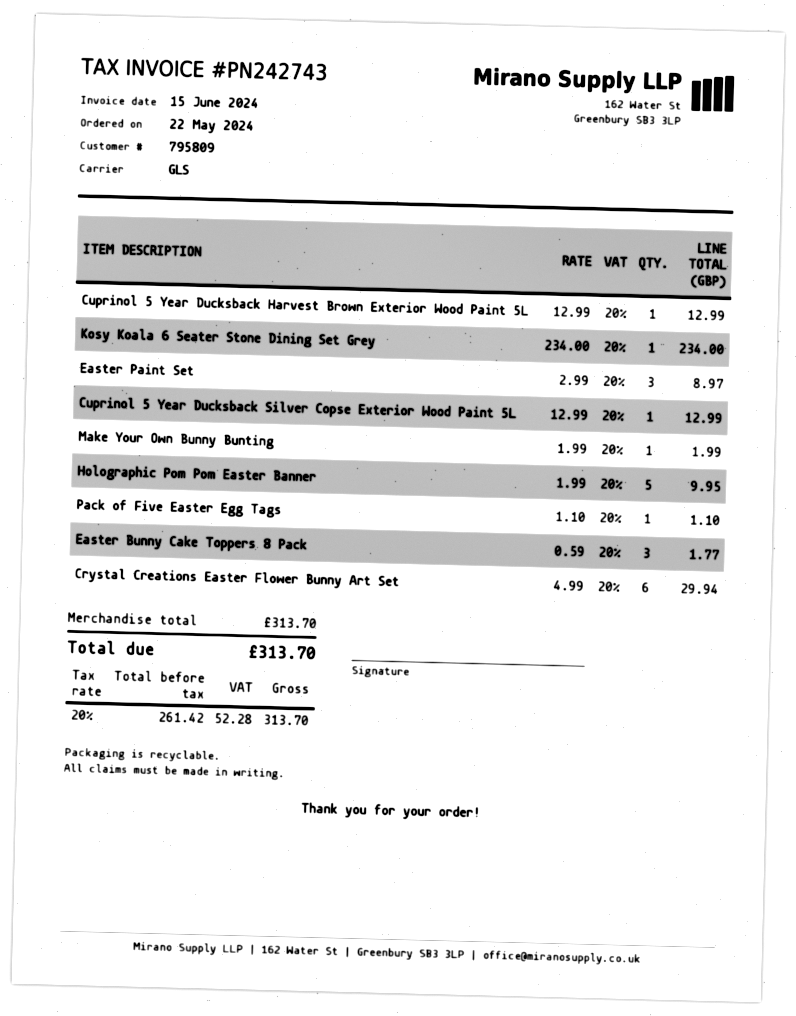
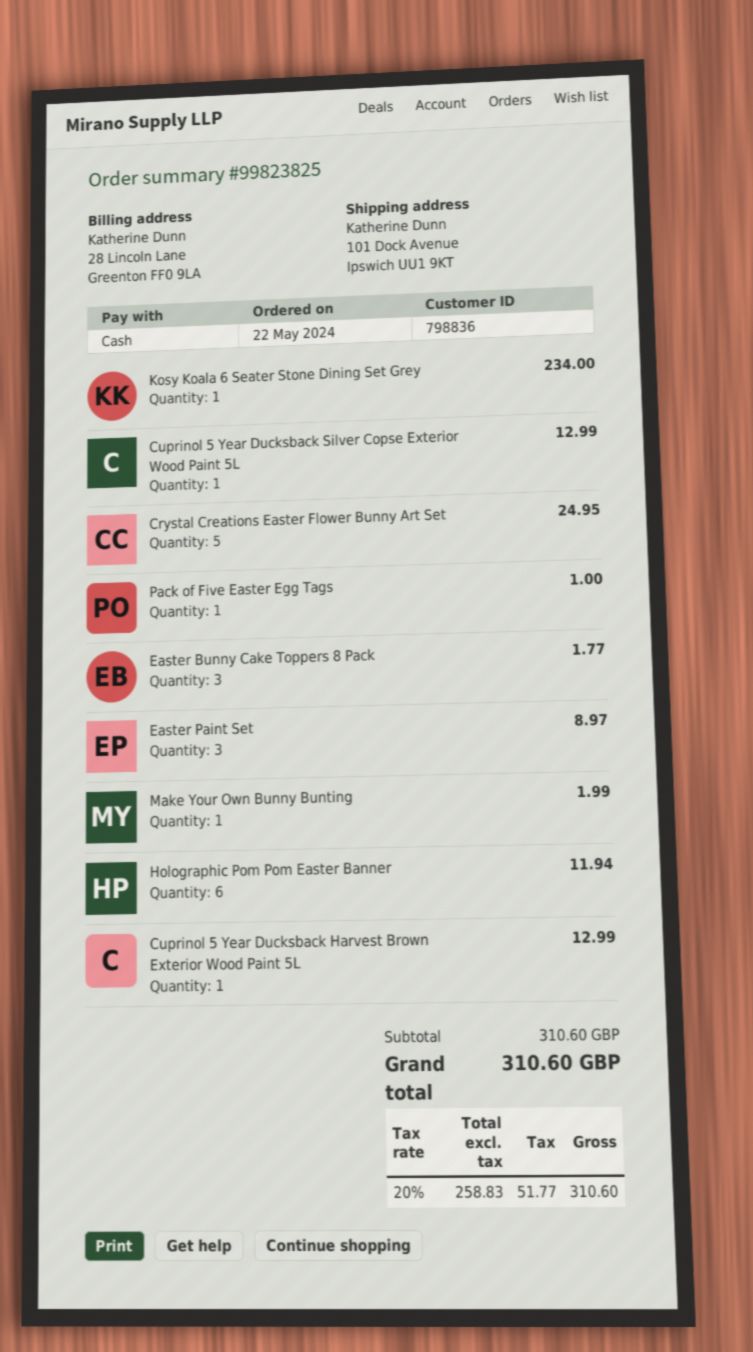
customer number: 795809 -> 798836
Holographic Pom Pom Easter Banner: 5 for 9.95 -> 6 for 11.94
Pack of Five Easter Egg Tags: 1 for 1.10 -> 1 for 1.00
Crystal Creations Easter Flower Bunny Art Set: 6 for 29.94 -> 5 for 24.95
subtotal: 313.70 -> 310.60
net: 261.42 -> 258.83
tax: 20% = 52.28 -> 20% = 51.77
total: 313.70 -> 310.60

